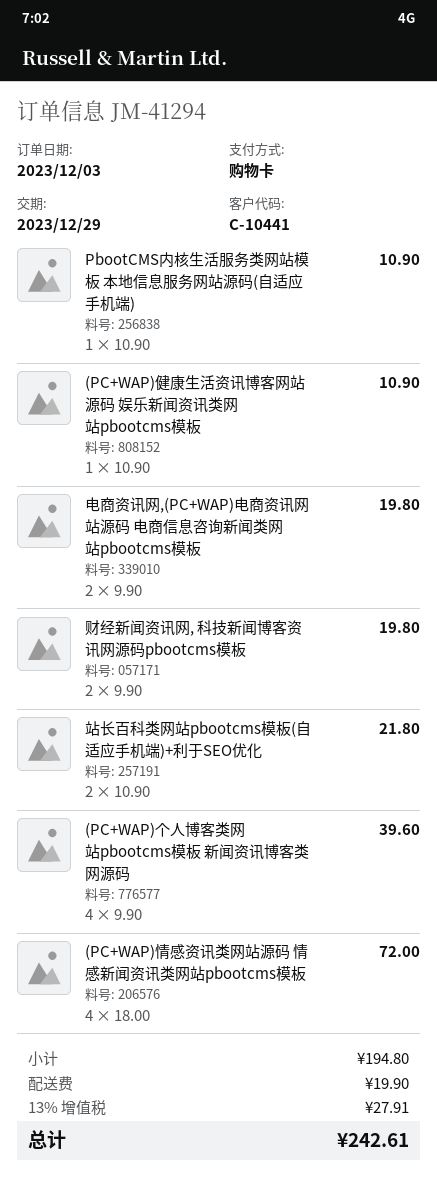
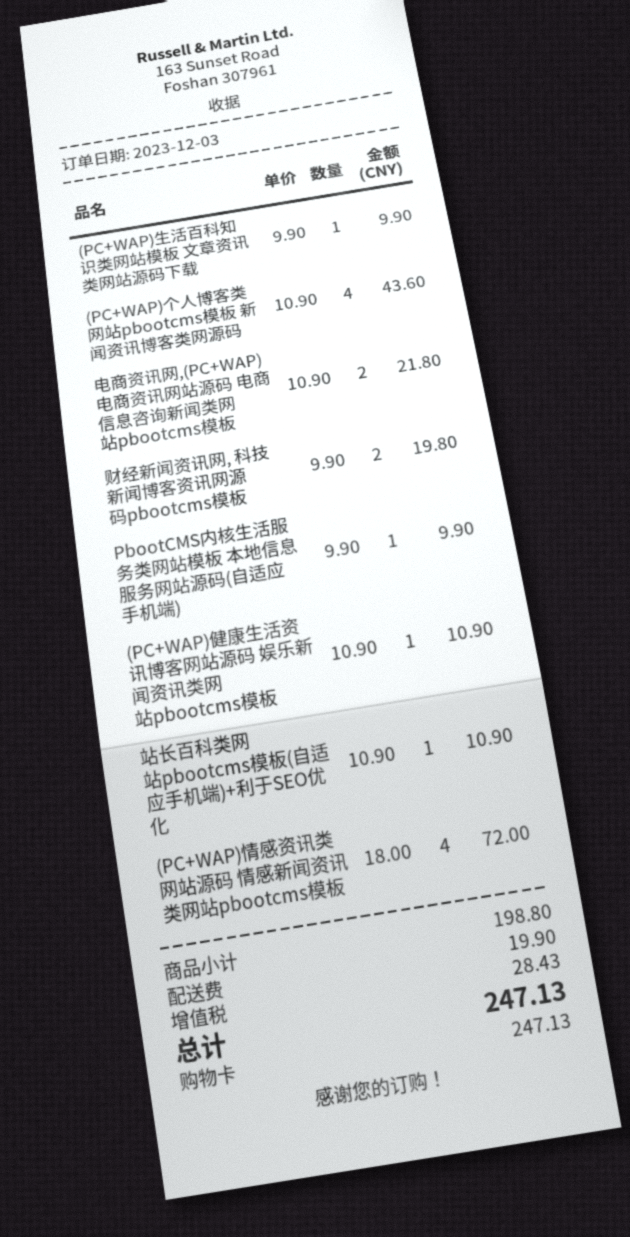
PbootCMS内核生活服务类网站模板 本地信息服务网站源码(自适应手机端): 1 x 10.90 = 10.90 -> 1 x 9.90 = 9.90
电商资讯网,(PC+WAP)电商资讯网站源码 电商信息咨询新闻类网站pbootcms模板: 2 x 9.90 = 19.80 -> 2 x 10.90 = 21.80
站长百科类网站pbootcms模板(自适应手机端)+利于SEO优化: 2 x 10.90 = 21.80 -> 1 x 10.90 = 10.90
(PC+WAP)个人博客类网站pbootcms模板 新闻资讯博客类网源码: 4 x 9.90 = 39.60 -> 4 x 10.90 = 43.60
(PC+WAP)生活百科知识类网站模板 文章资讯类网站源码下载: none -> 1 x 9.90 = 9.90
subtotal: 194.80 -> 198.80
tax: 27.91 -> 28.43
total: 242.61 -> 247.13

